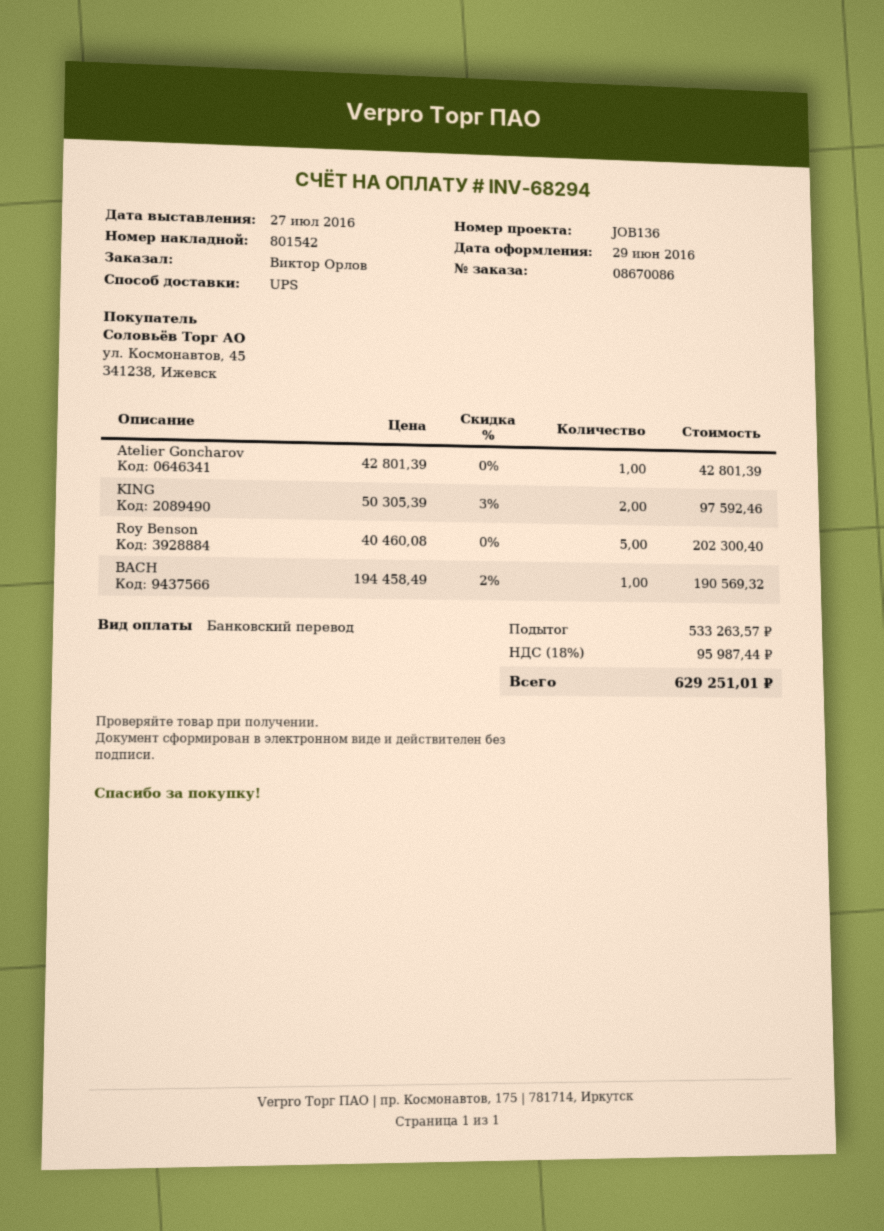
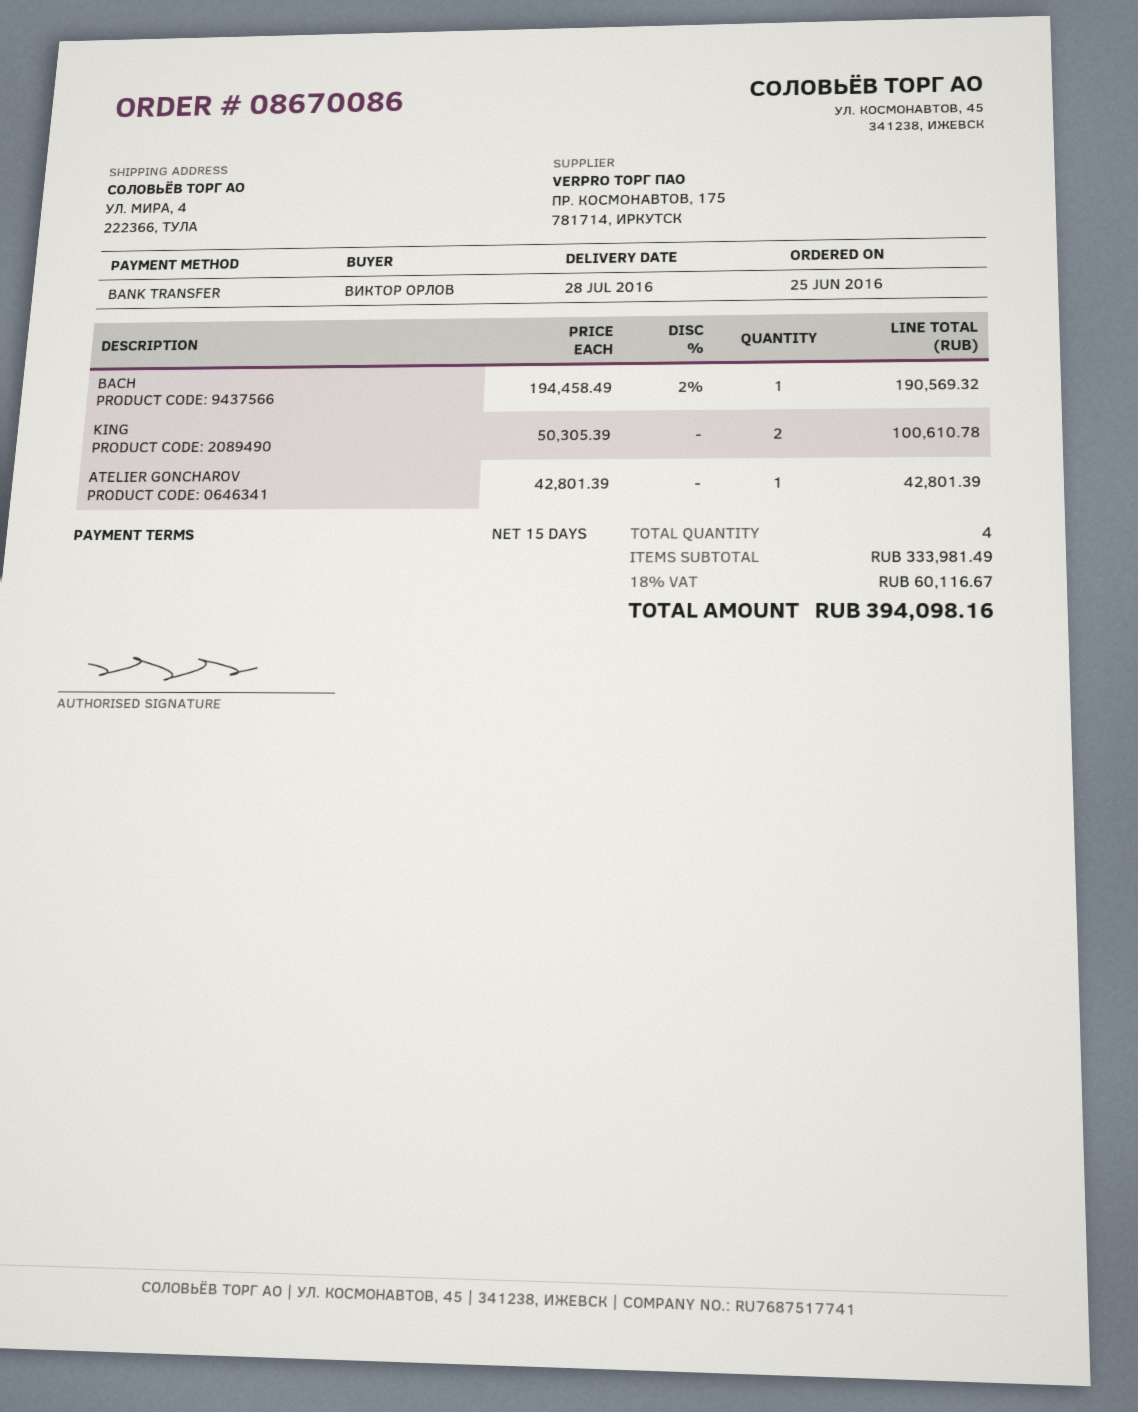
order date: 2016-06-29 -> 2016-06-25
KING: 2 x 50305.39 - 3% = 97592.46 -> 2 x 50305.39 = 100610.78
Roy Benson: 5 x 40460.08 = 202300.40 -> none
subtotal: 533263.57 -> 333981.49
tax: 18% = 95987.44 -> 18% = 60116.67
total: 629251.01 -> 394098.16

